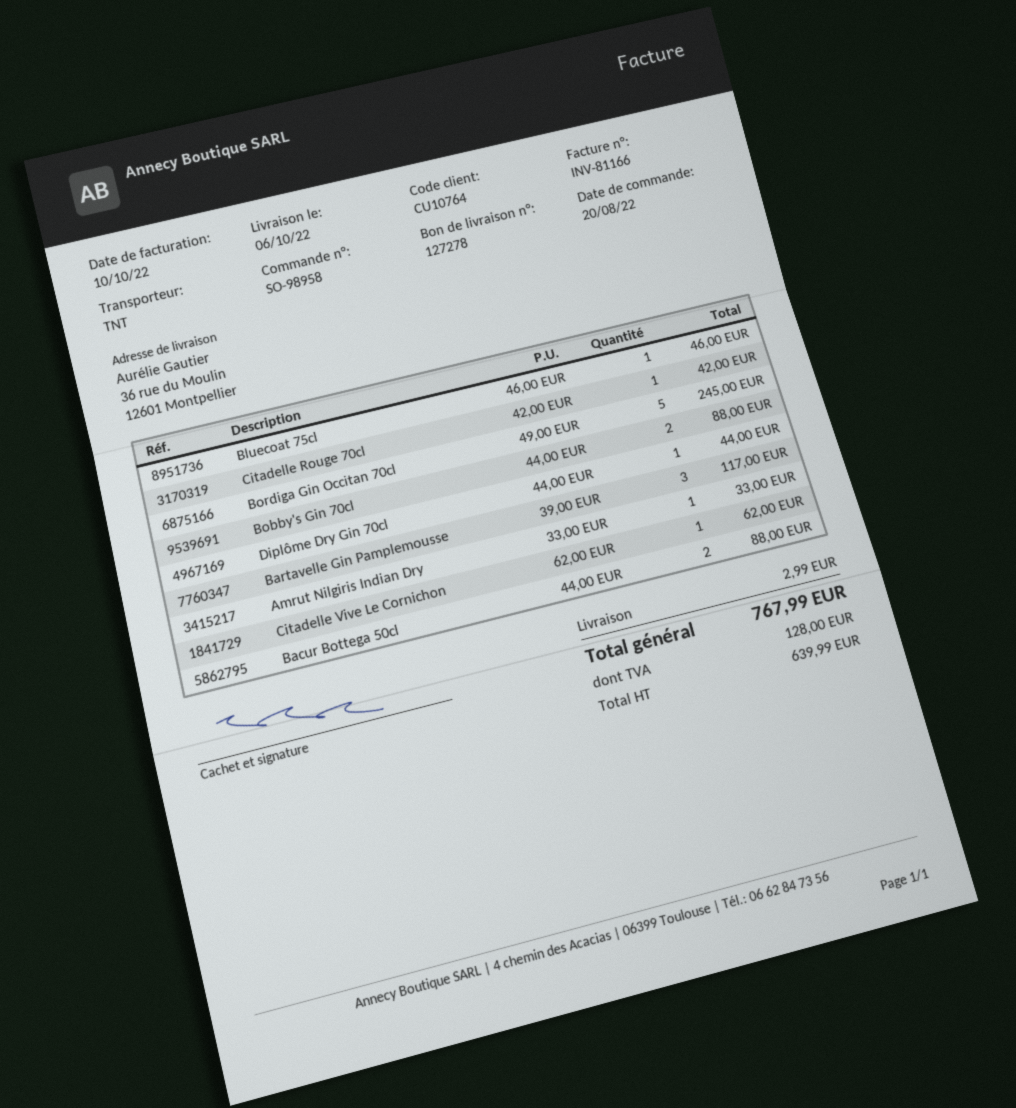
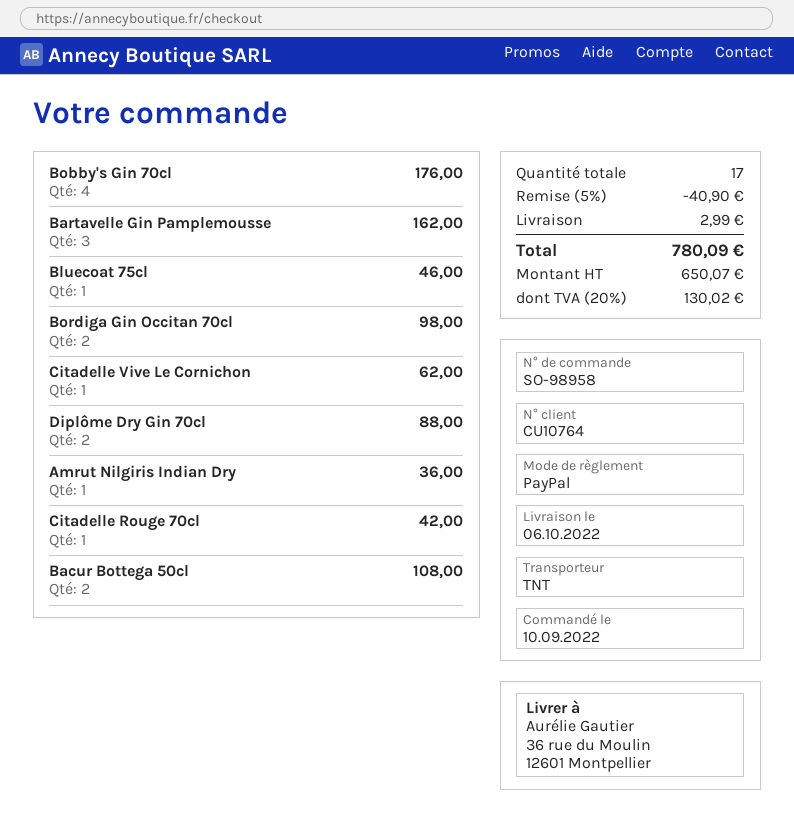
order date: 2022-08-20 -> 2022-09-10
Bordiga Gin Occitan 70cl: 5 for 245.00 -> 2 for 98.00
Bobby's Gin 70cl: 2 for 88.00 -> 4 for 176.00
Diplôme Dry Gin 70cl: 1 for 44.00 -> 2 for 88.00
Bartavelle Gin Pamplemousse: 3 for 117.00 -> 3 for 162.00
Amrut Nilgiris Indian Dry: 1 for 33.00 -> 1 for 36.00
Bacur Bottega 50cl: 2 for 88.00 -> 2 for 108.00
discount: none -> 5% = 40.90
net: 639.99 -> 650.07
tax: 128.00 -> 130.02
total: 767.99 -> 780.09

